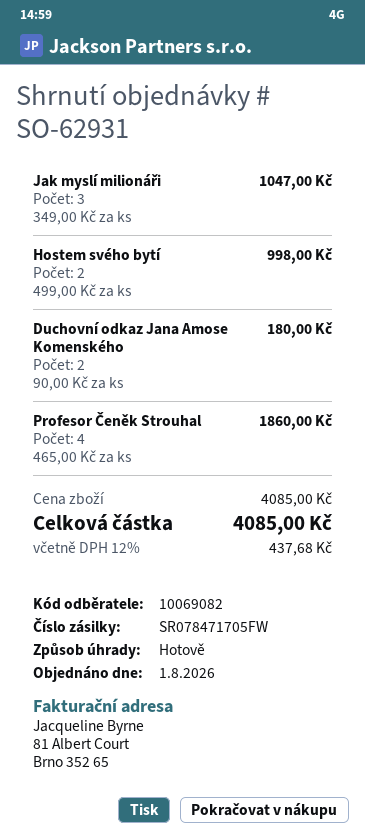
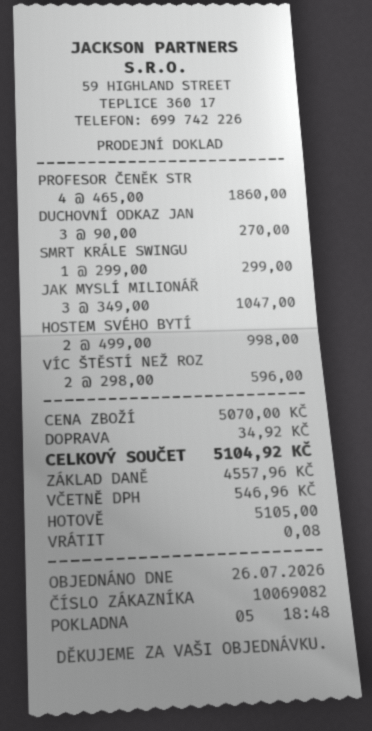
order date: 2026-08-01 -> 2026-07-26
Duchovní odkaz Jana Amose Komenského: 2 x 90.00 = 180.00 -> 3 x 90.00 = 270.00
SMRT KRÁLE SWINGU: none -> 1 x 299.00 = 299.00
VÍC ŠTĚSTÍ NEŽ ROZ: none -> 2 x 298.00 = 596.00
subtotal: 4085.00 -> 5070.00
shipping: none -> 34.92
tax: 437.68 -> 546.96
total: 4085.00 -> 5104.92

